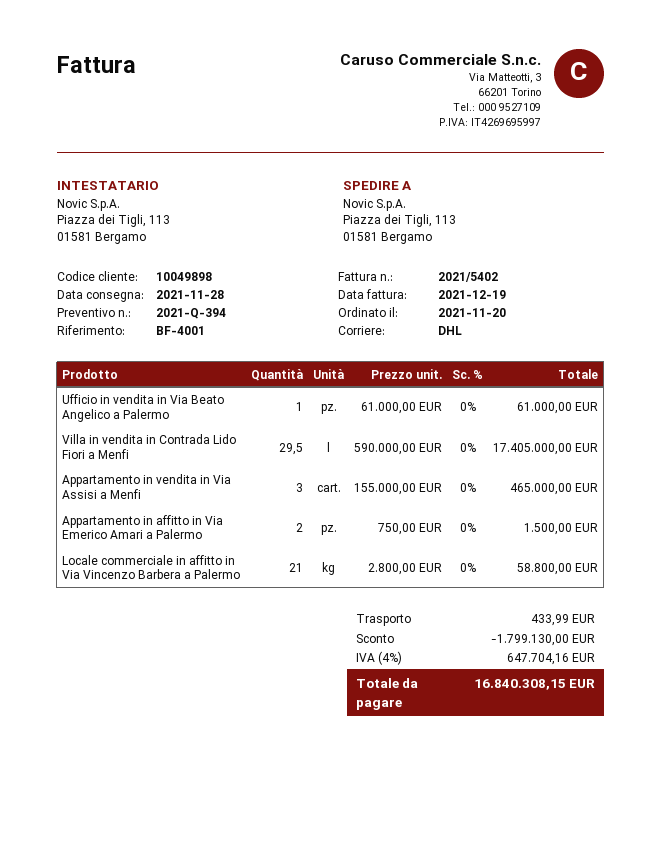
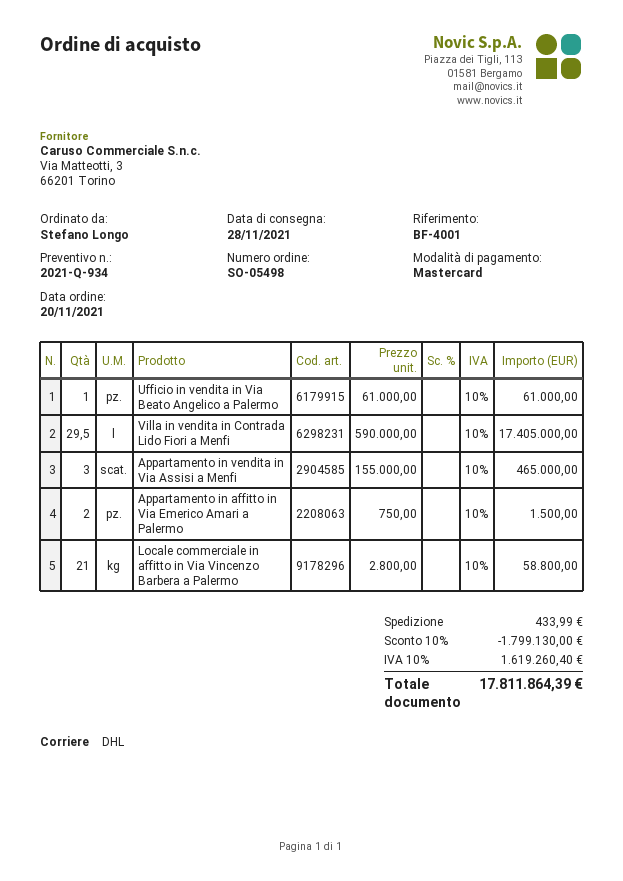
quote number: 2021-Q-394 -> 2021-Q-934
tax: 4% = 647704.16 -> 10% = 1619260.40
total: 16840308.15 -> 17811864.39

